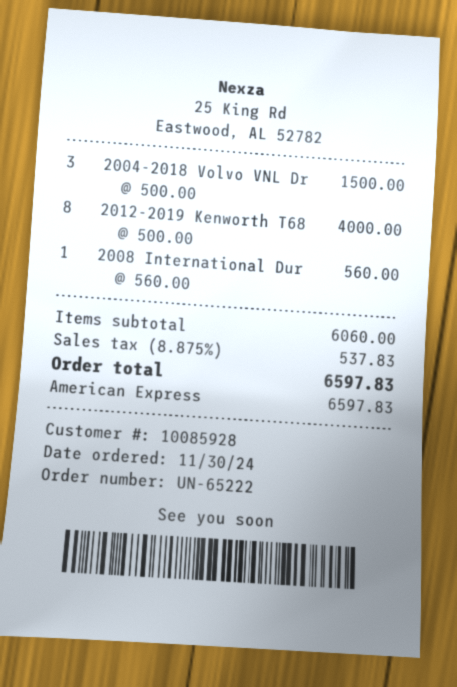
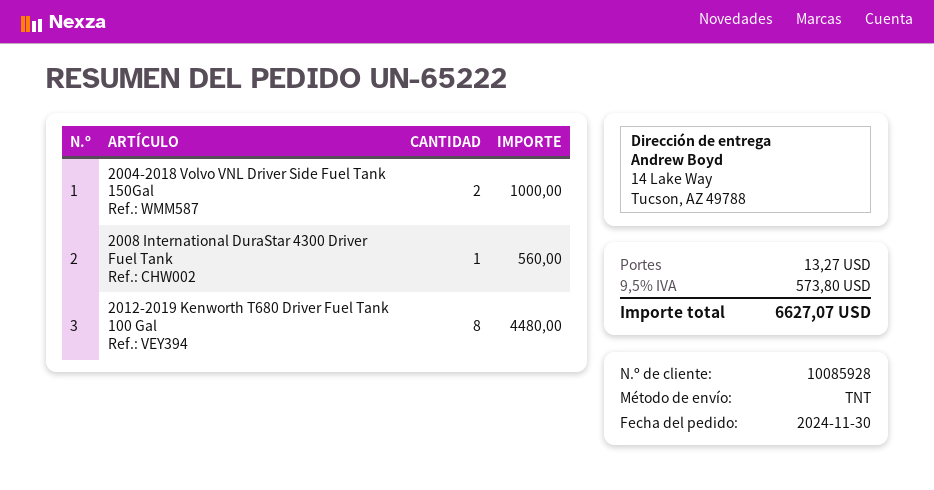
2004-2018 Volvo VNL Dr: 3 for 1500.00 -> 2 for 1000.00
2012-2019 Kenworth T68: 8 for 4000.00 -> 8 for 4480.00
shipping: none -> 13.27
tax: 8.875% = 537.83 -> 9.5% = 573.80
total: 6597.83 -> 6627.07

